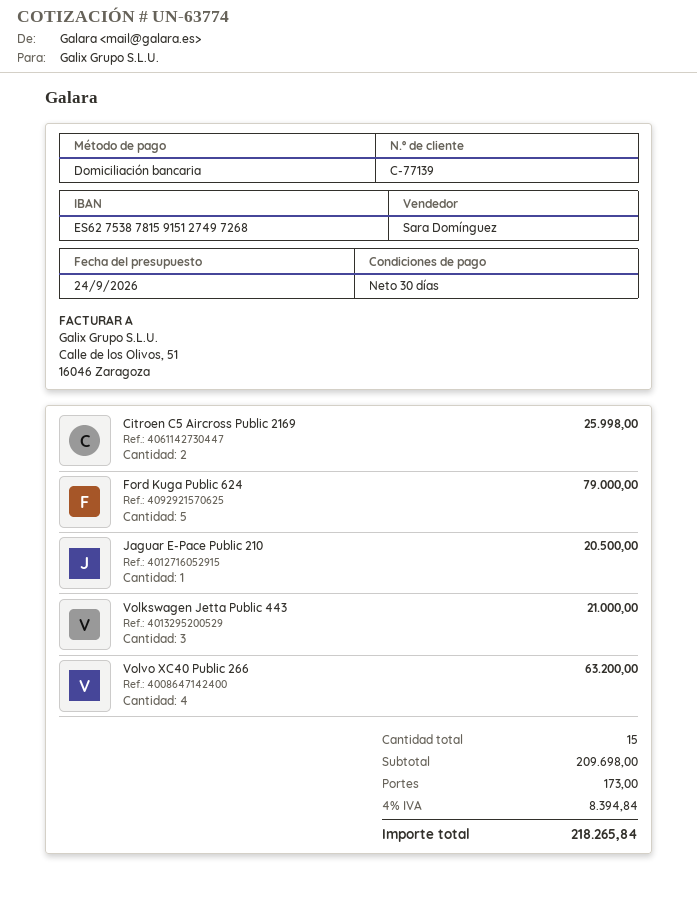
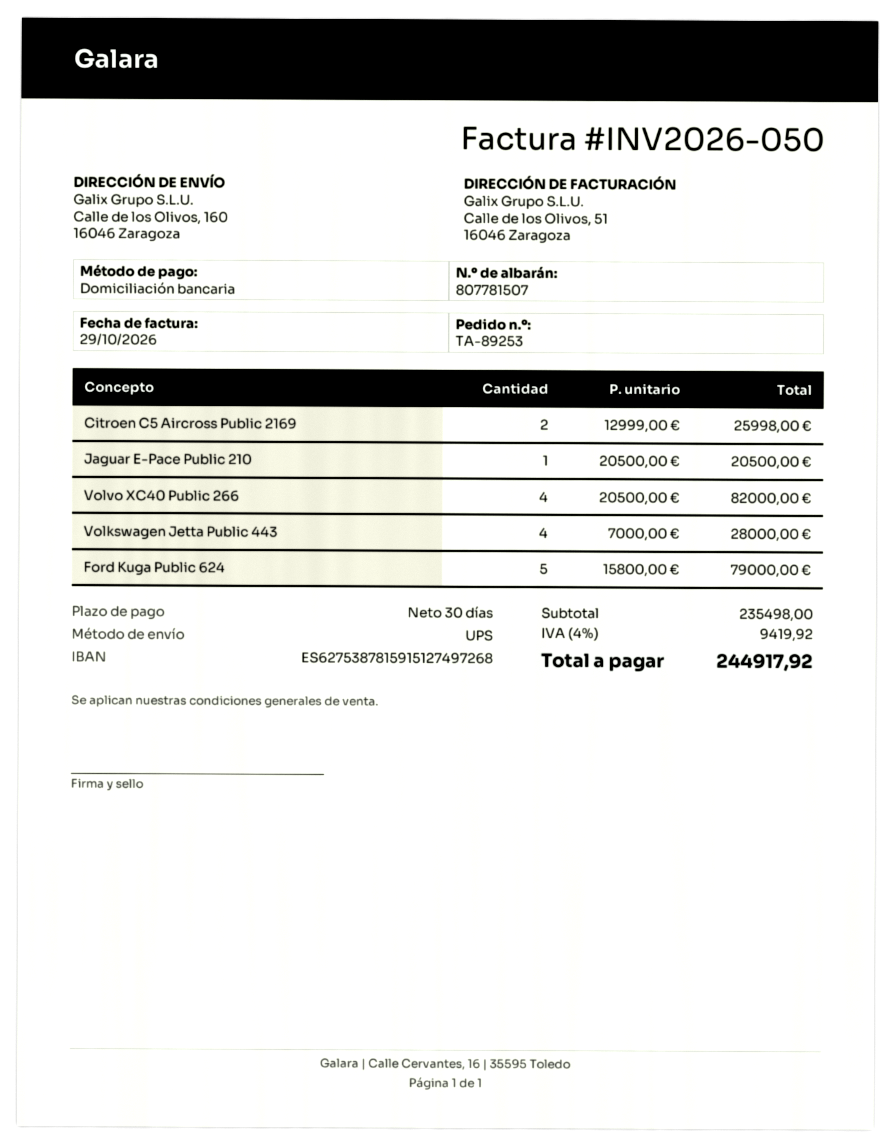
Volkswagen Jetta Public 443: 3 for 21000.00 -> 4 for 28000.00
Volvo XC40 Public 266: 4 for 63200.00 -> 4 for 82000.00
subtotal: 209698.00 -> 235498.00
shipping: 173.00 -> none
tax: 4% = 8394.84 -> 4% = 9419.92
total: 218265.84 -> 244917.92

